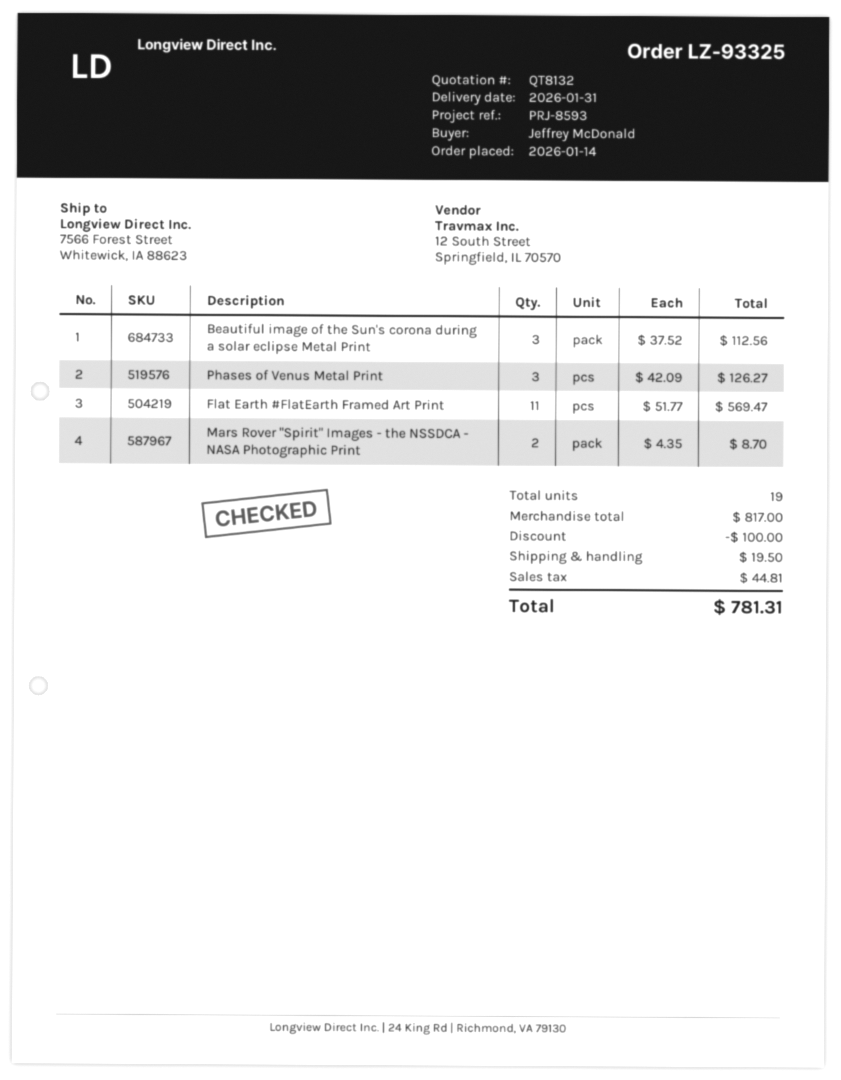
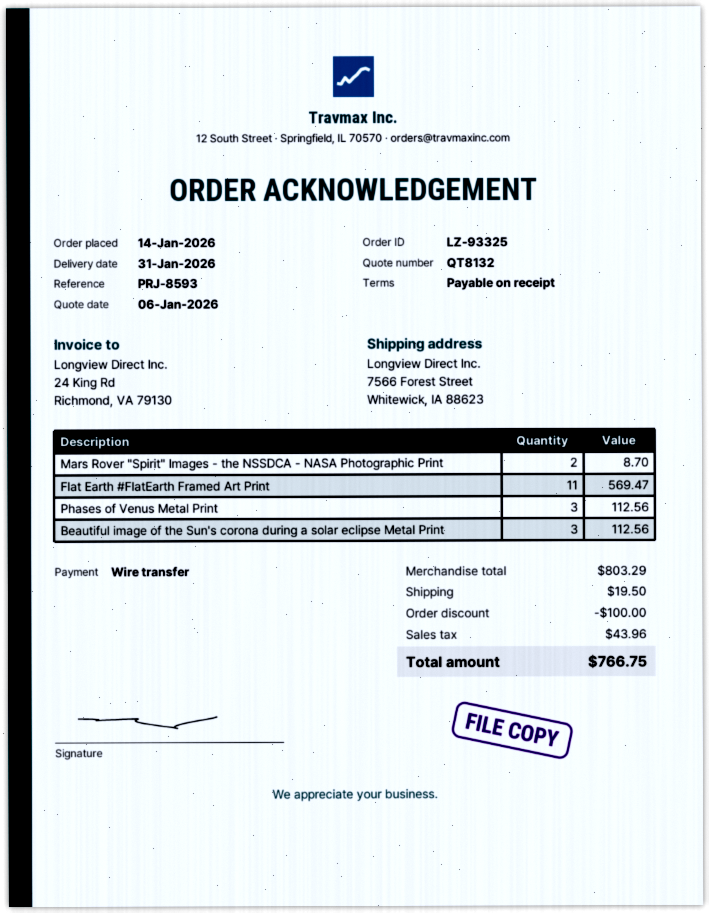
Phases of Venus Metal Print: 3 for 126.27 -> 3 for 112.56
subtotal: 817.00 -> 803.29
tax: 44.81 -> 43.96
total: 781.31 -> 766.75

